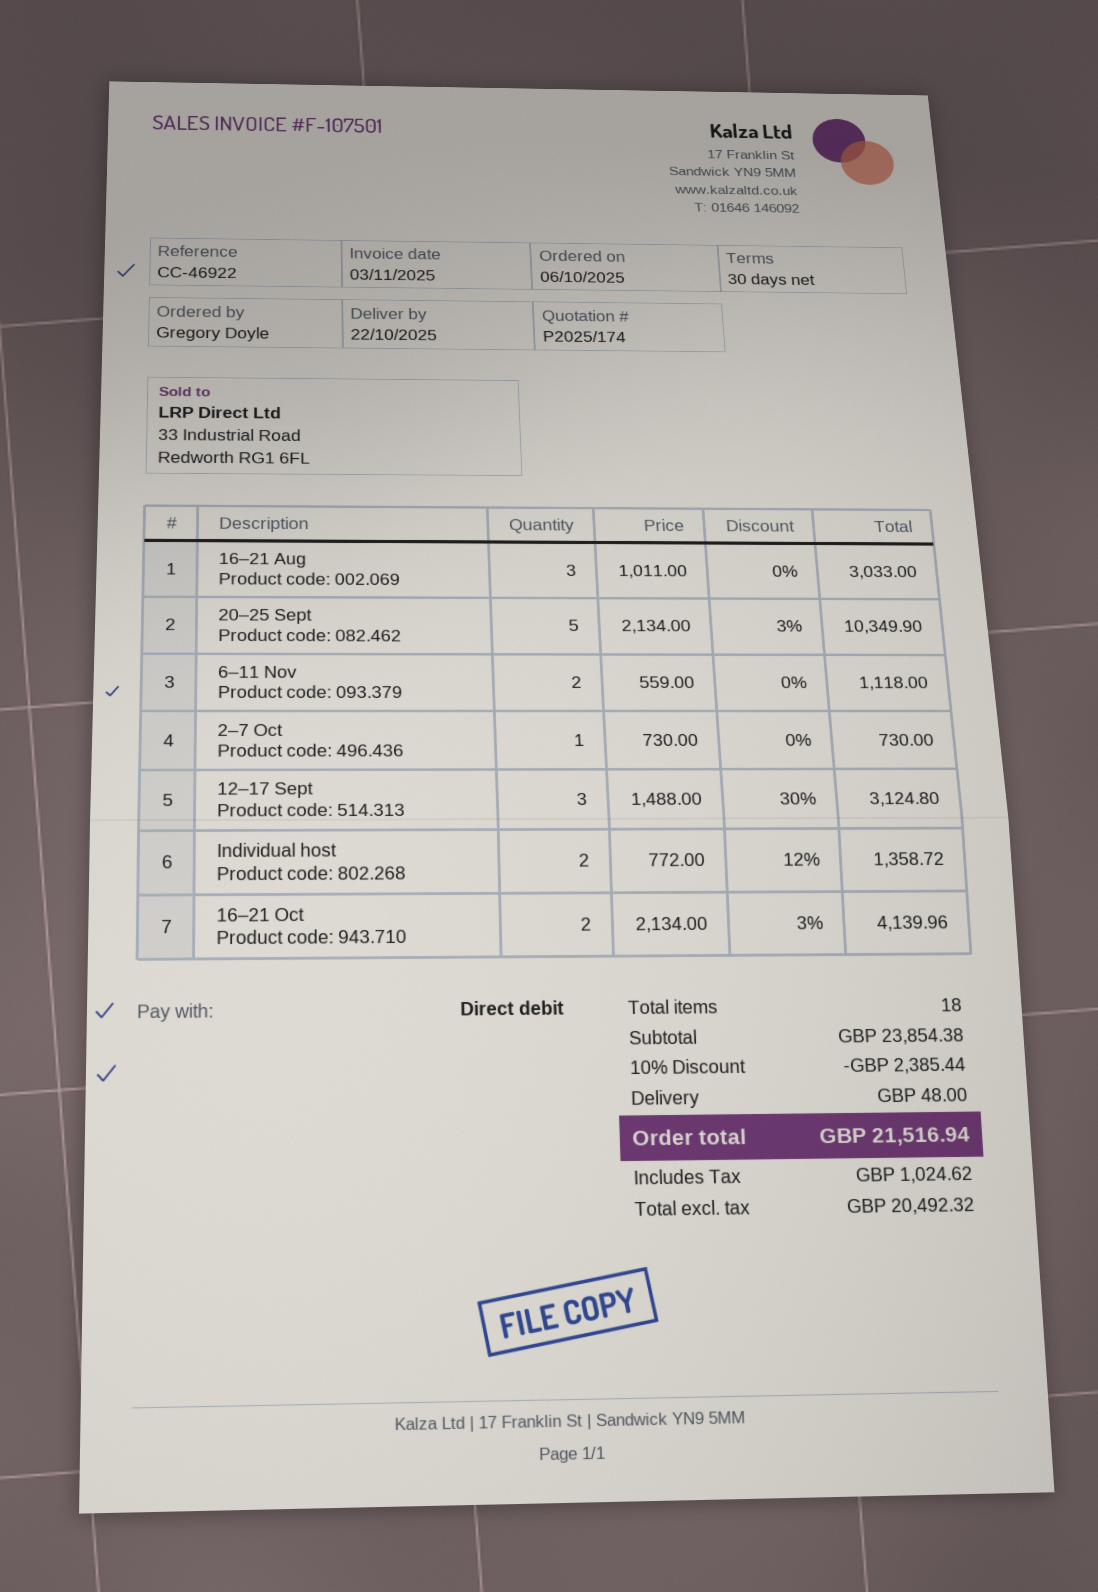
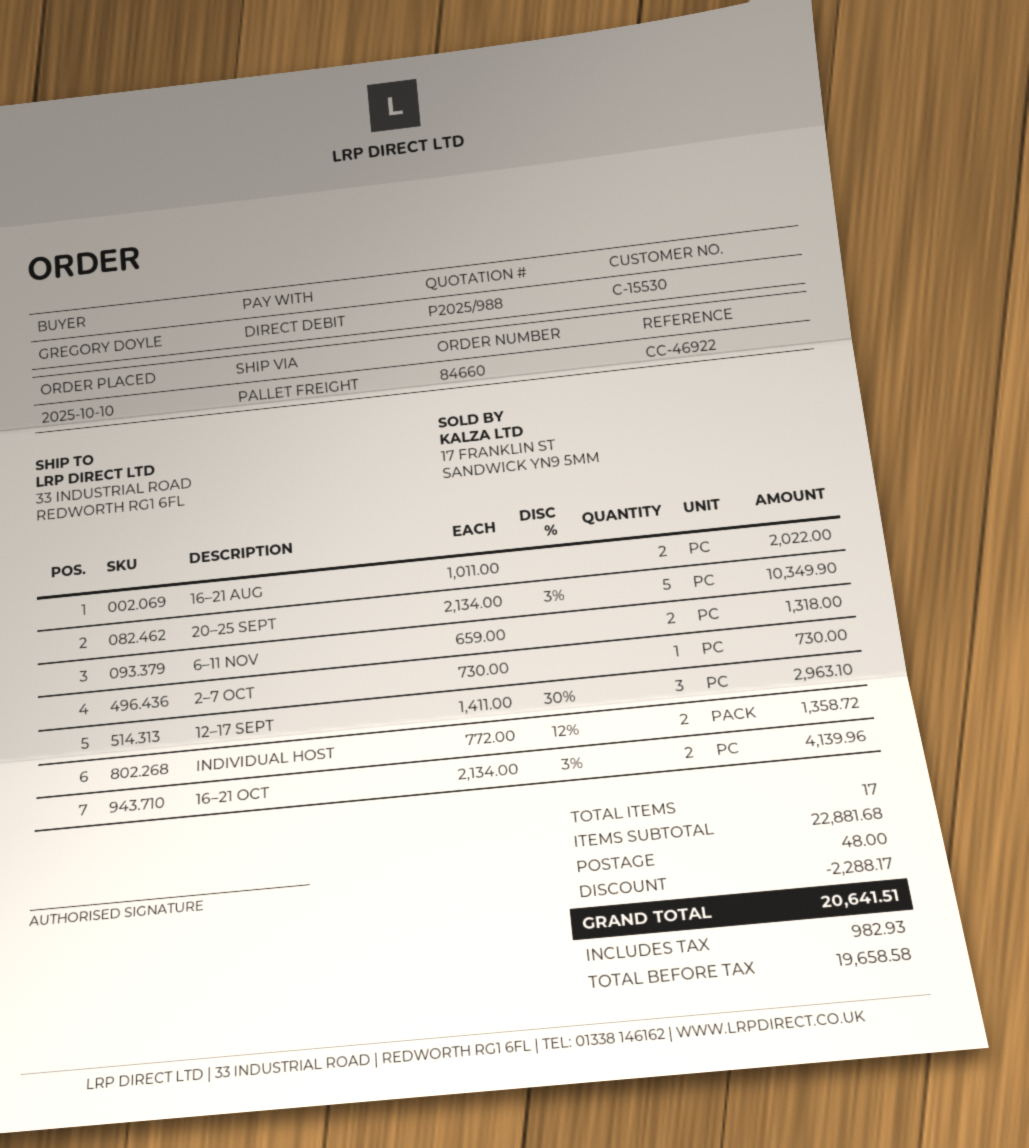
quote number: P2025/174 -> P2025/988
order date: 2025-10-06 -> 2025-10-10
16–21 Aug: 3 x 1011.00 = 3033.00 -> 2 x 1011.00 = 2022.00
6–11 Nov: 2 x 559.00 = 1118.00 -> 2 x 659.00 = 1318.00
12–17 Sept: 3 x 1488.00 - 30% = 3124.80 -> 3 x 1411.00 - 30% = 2963.10
total quantity: 18 -> 17
subtotal: 23854.38 -> 22881.68
discount: 2385.44 -> 2288.17
net: 20492.32 -> 19658.58
tax: 1024.62 -> 982.93
total: 21516.94 -> 20641.51

